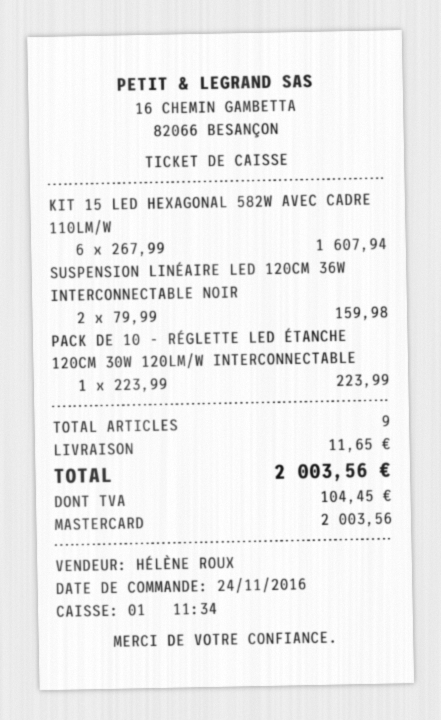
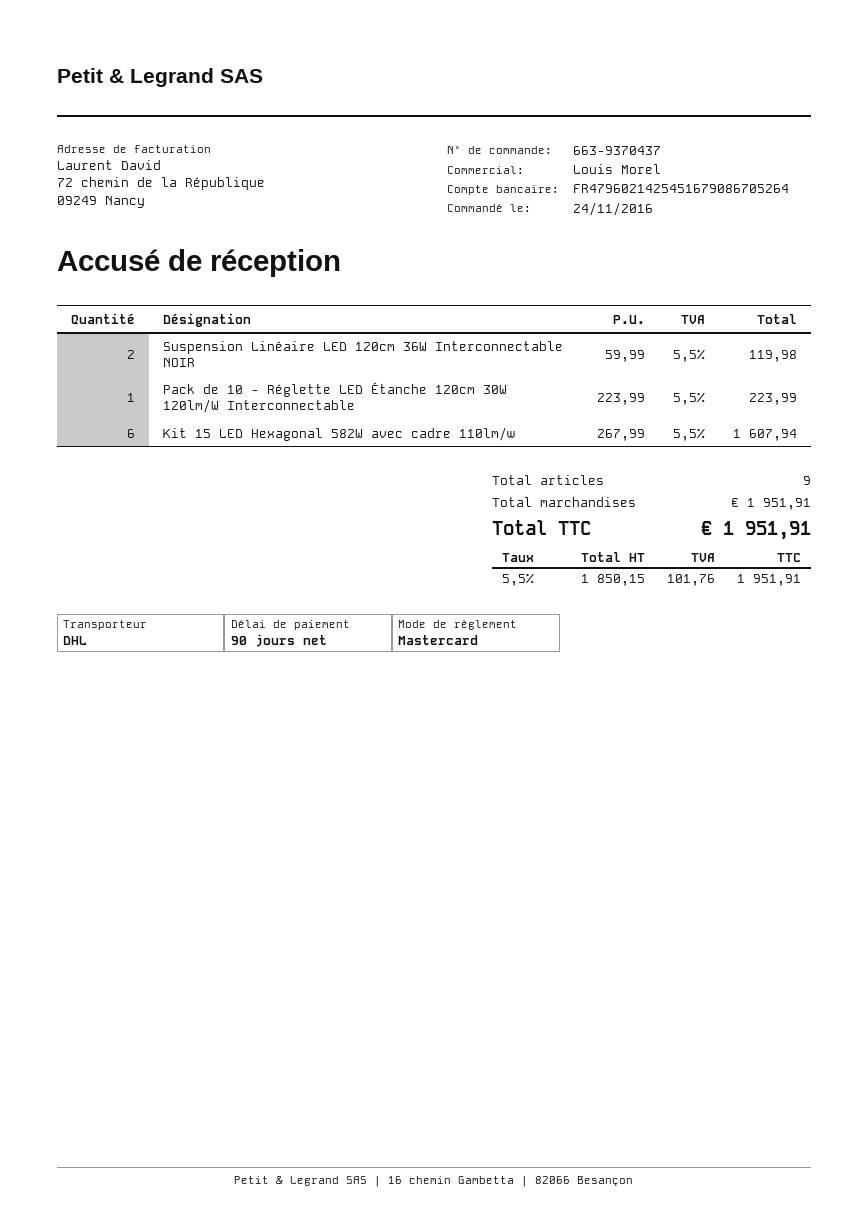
sales rep: HÉLÈNE ROUX -> Louis Morel
SUSPENSION LINÉAIRE LED 120CM 36W INTERCONNECTABLE NOIR: 2 x 79.99 = 159.98 -> 2 x 59.99 = 119.98
shipping: 11.65 -> none
tax: 104.45 -> 101.76
total: 2003.56 -> 1951.91

